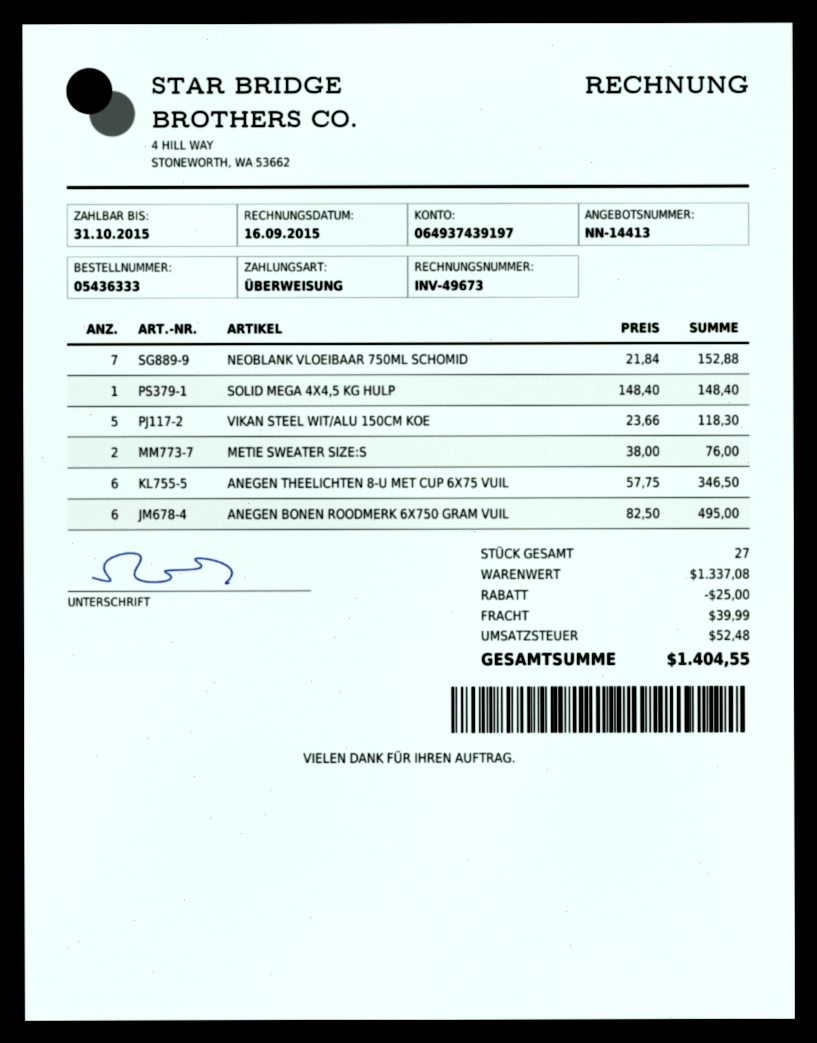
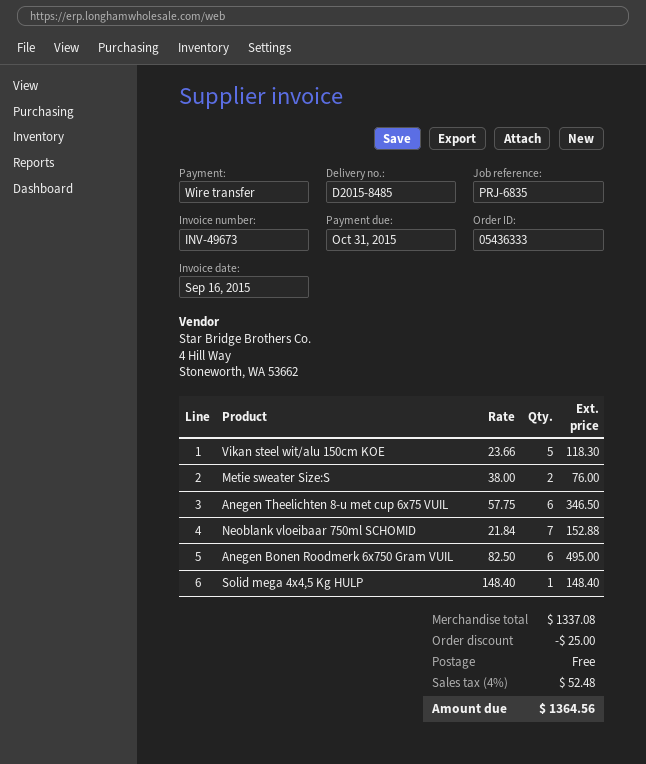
shipping: 39.99 -> 0.00
total: 1404.55 -> 1364.56

